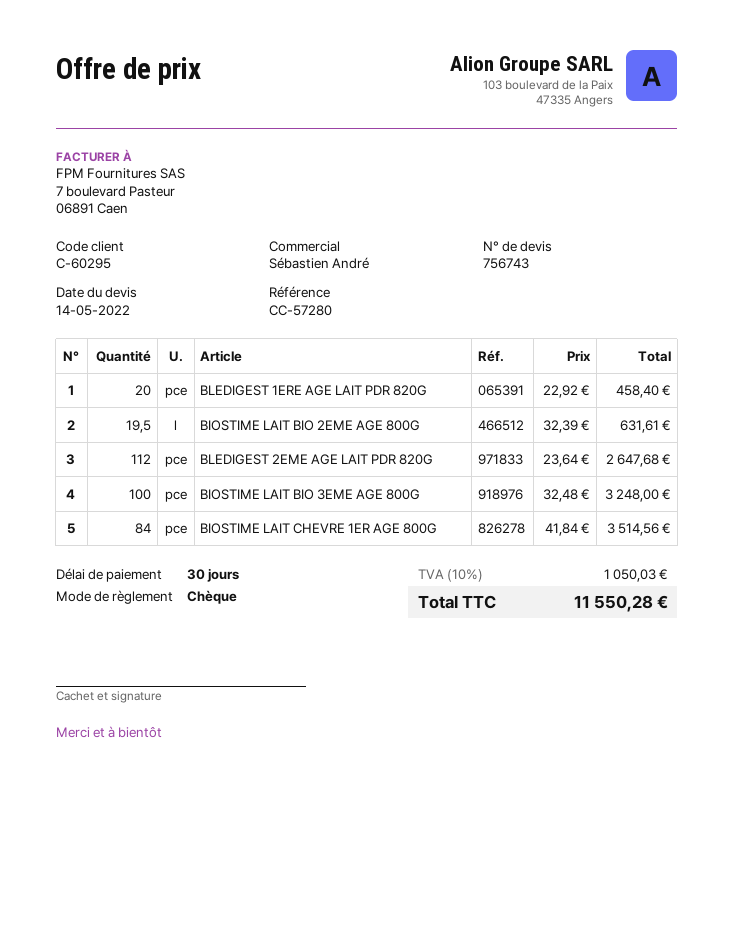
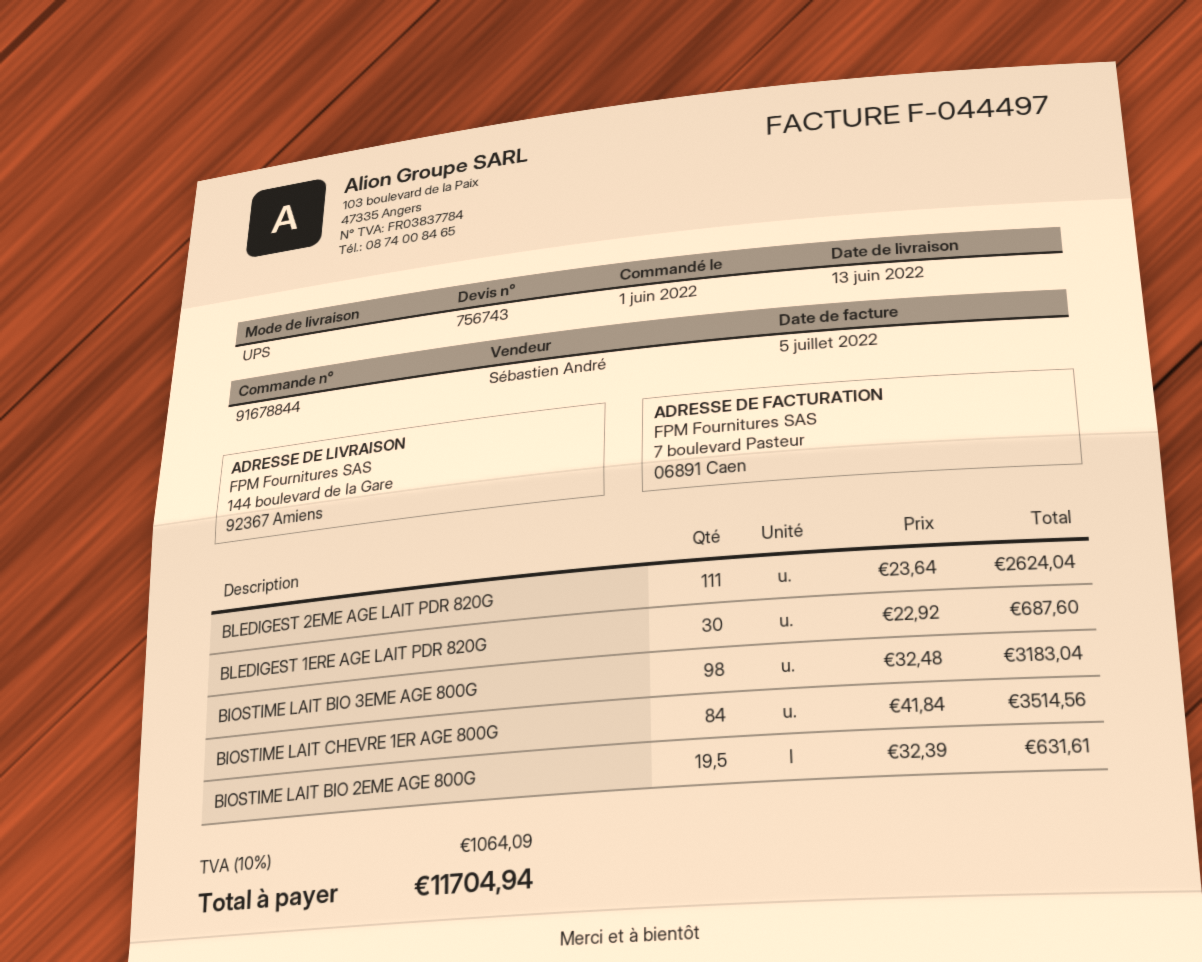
BLEDIGEST 1ERE AGE LAIT PDR 820G: 20 x 22.92 = 458.40 -> 30 x 22.92 = 687.60
BLEDIGEST 2EME AGE LAIT PDR 820G: 112 x 23.64 = 2647.68 -> 111 x 23.64 = 2624.04
BIOSTIME LAIT BIO 3EME AGE 800G: 100 x 32.48 = 3248.00 -> 98 x 32.48 = 3183.04
tax: 10% = 1050.03 -> 10% = 1064.09
total: 11550.28 -> 11704.94

